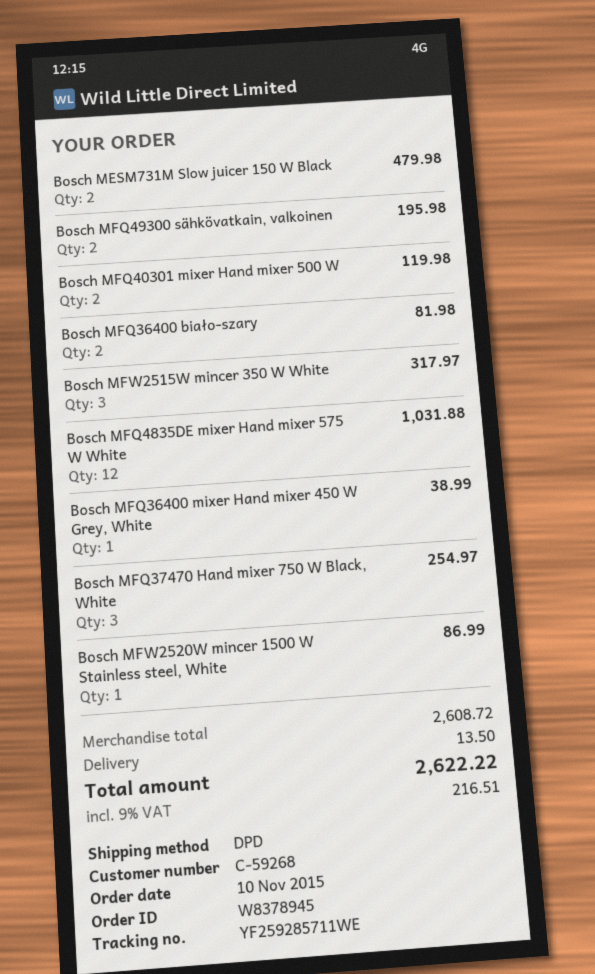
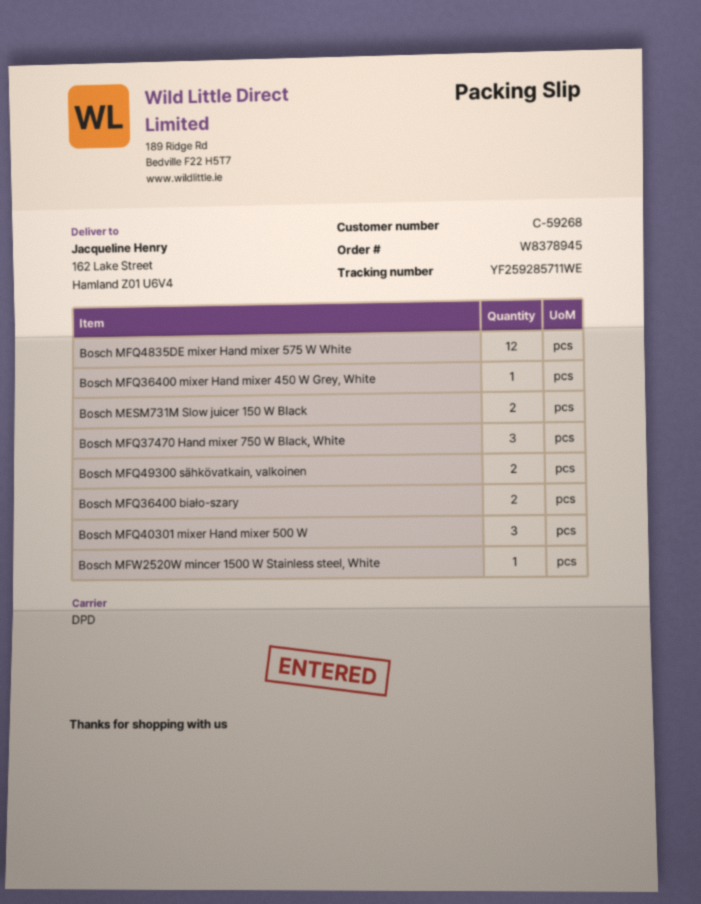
Bosch MFQ40301 mixer Hand mixer 500 W: 2 -> 3
Bosch MFW2515W mincer 350 W White: 3 -> none

